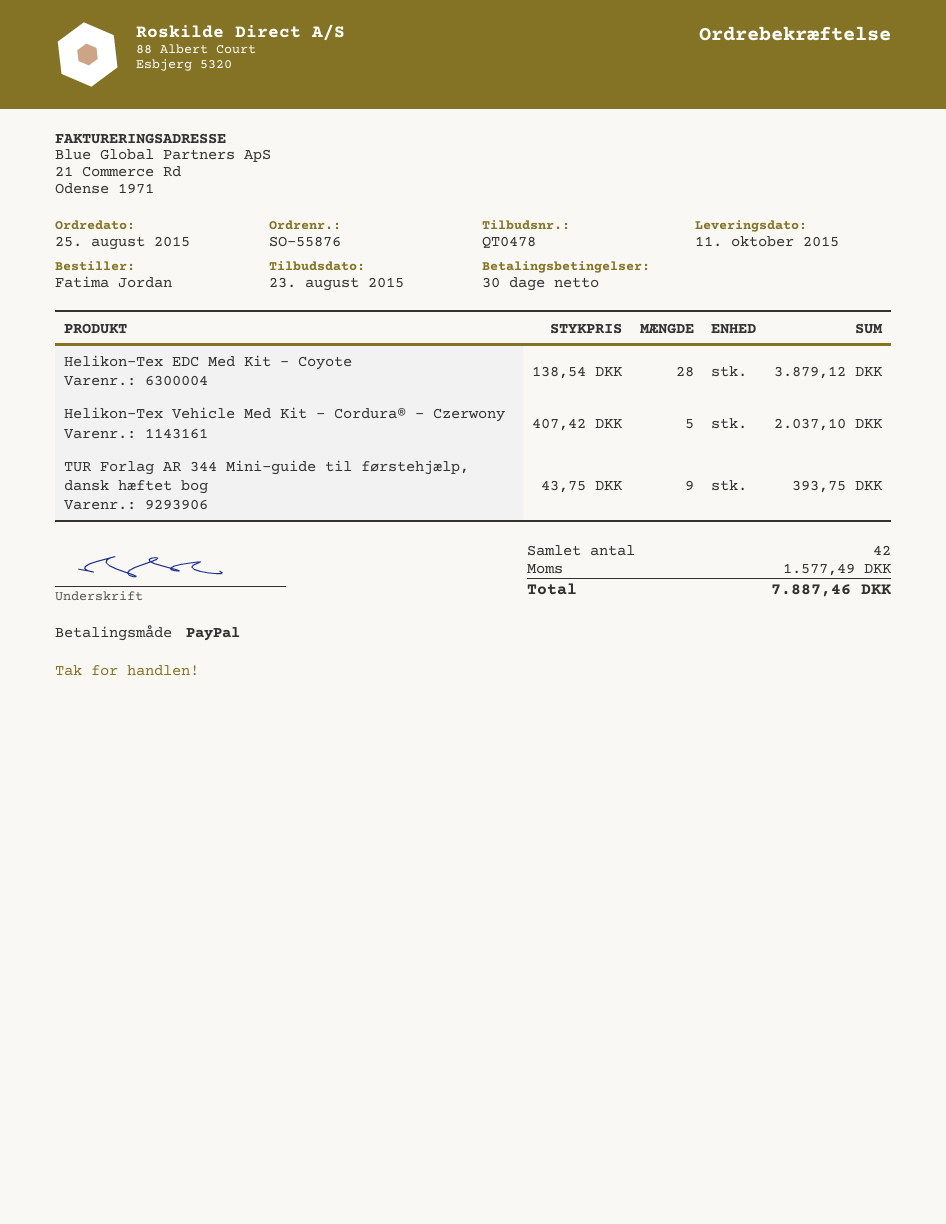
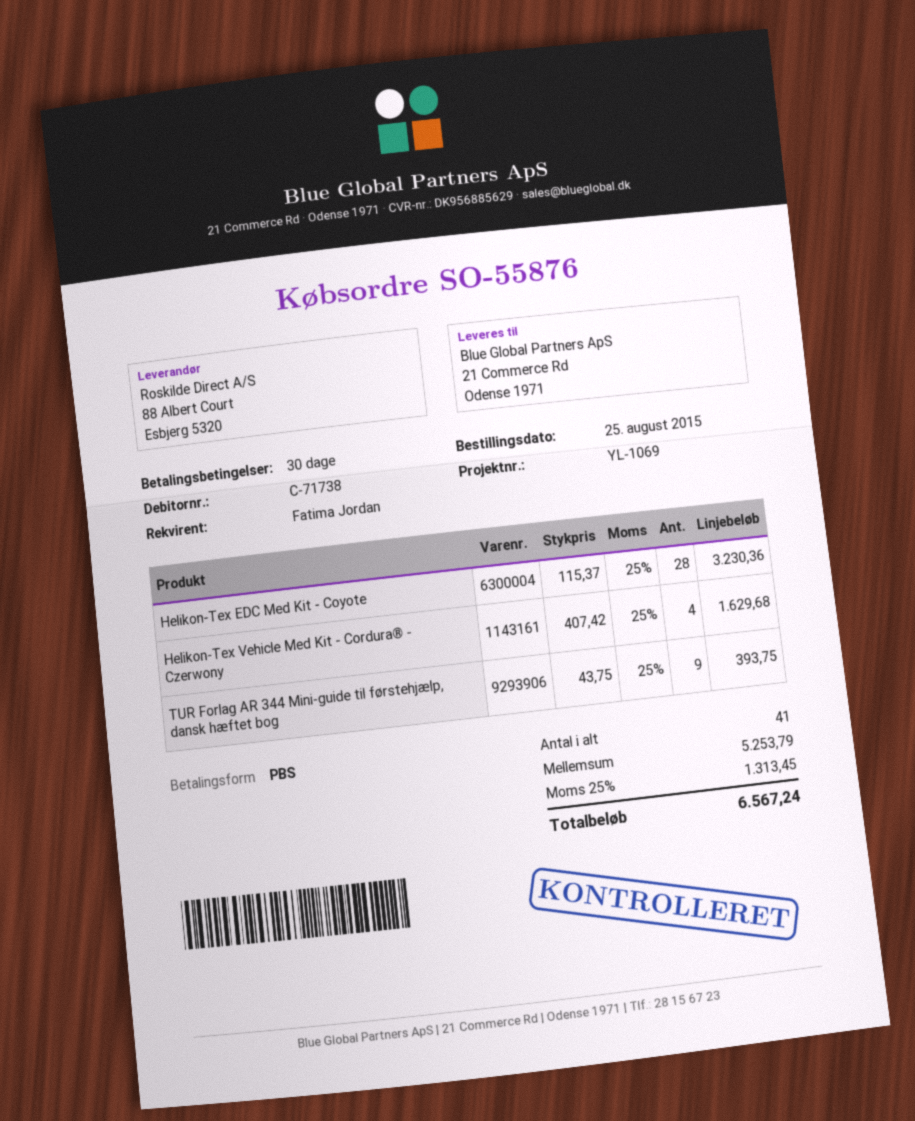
payment method: PayPal -> direct debit
Helikon-Tex EDC Med Kit - Coyote: 28 x 138.54 = 3879.12 -> 28 x 115.37 = 3230.36
Helikon-Tex Vehicle Med Kit - Cordura® - Czerwony: 5 x 407.42 = 2037.10 -> 4 x 407.42 = 1629.68
total quantity: 42 -> 41
tax: 1577.49 -> 1313.45
total: 7887.46 -> 6567.24

